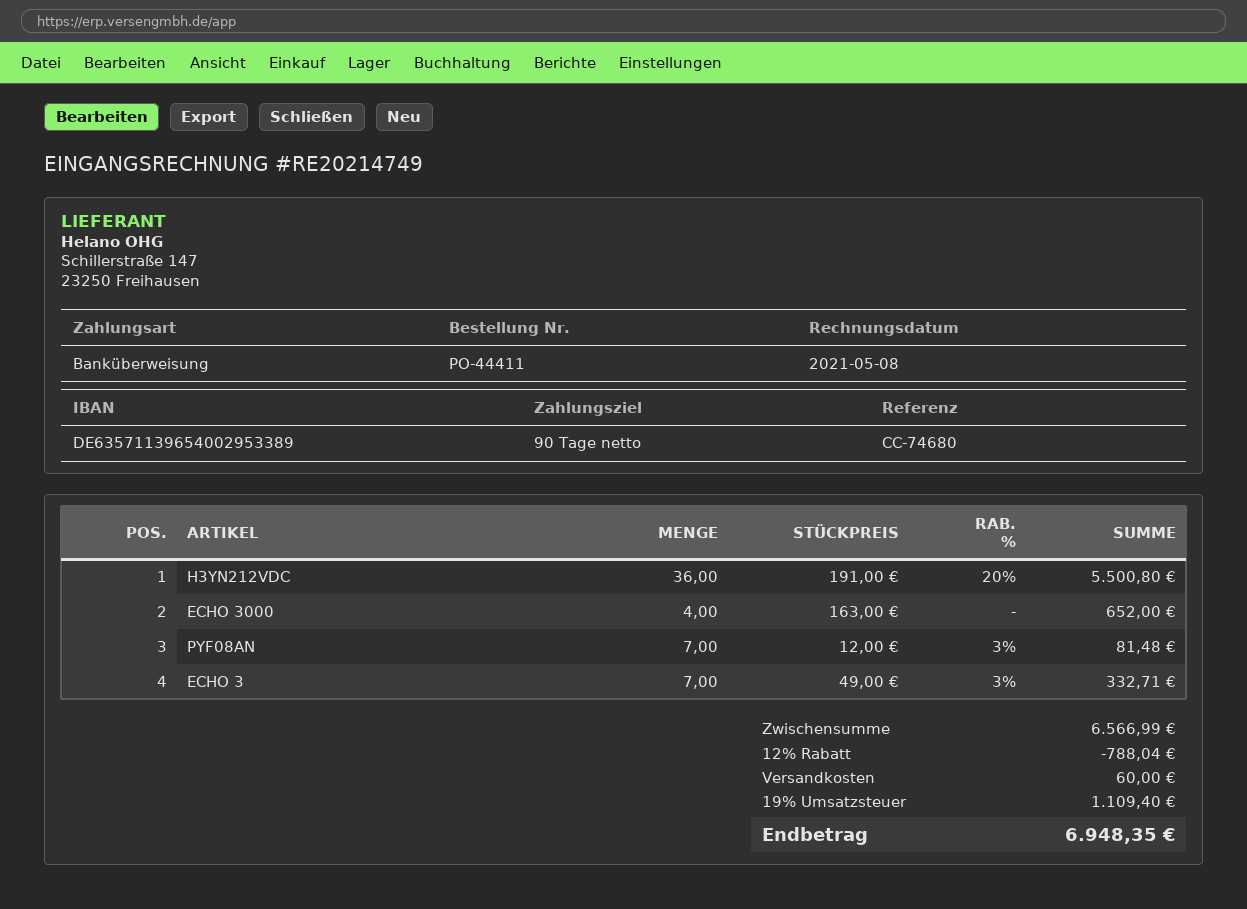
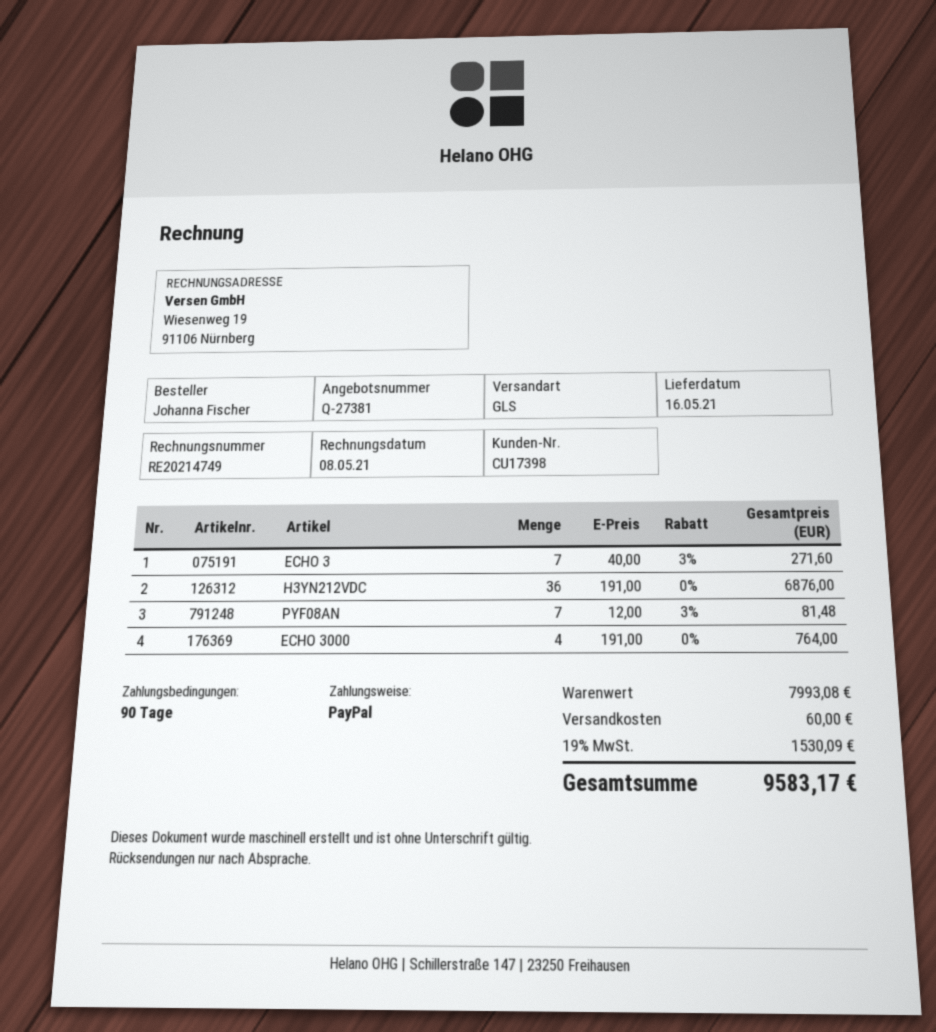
payment method: bank transfer -> PayPal
H3YN212VDC: 36 x 191.00 - 20% = 5500.80 -> 36 x 191.00 = 6876.00
ECHO 3000: 4 x 163.00 = 652.00 -> 4 x 191.00 = 764.00
ECHO 3: 7 x 49.00 - 3% = 332.71 -> 7 x 40.00 - 3% = 271.60
subtotal: 6566.99 -> 7993.08
discount: 12% = 788.04 -> none
tax: 19% = 1109.40 -> 19% = 1530.09
total: 6948.35 -> 9583.17

